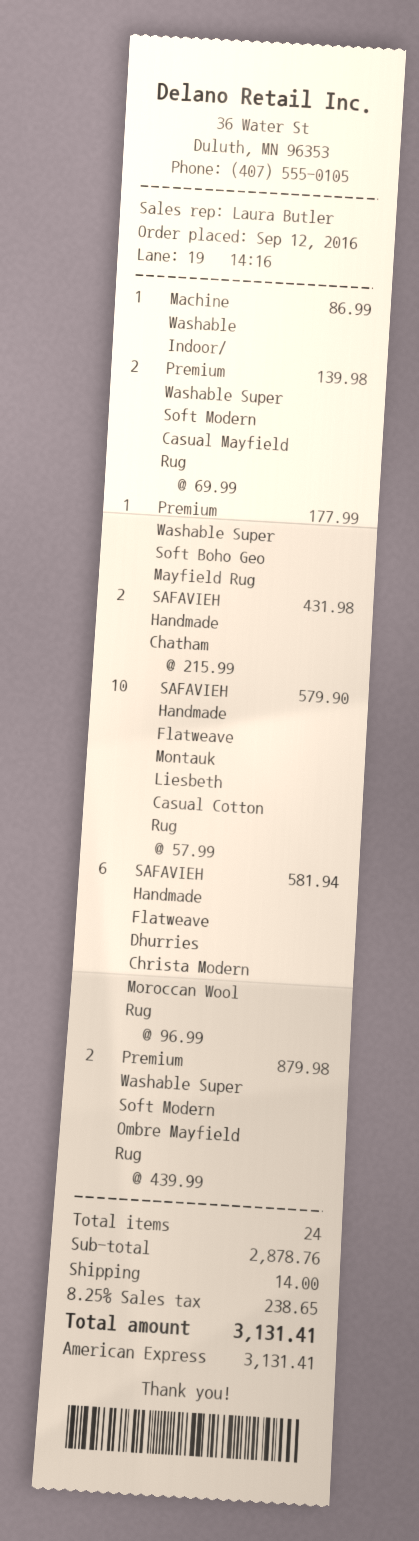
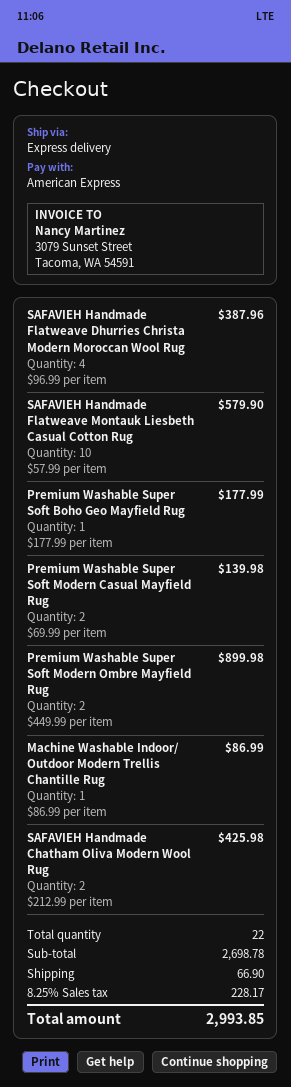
SAFAVIEH Handmade Chatham: 2 x 215.99 = 431.98 -> 2 x 212.99 = 425.98
SAFAVIEH Handmade Flatweave Dhurries Christa Modern Moroccan Wool Rug: 6 x 96.99 = 581.94 -> 4 x 96.99 = 387.96
Premium Washable Super Soft Modern Ombre Mayfield Rug: 2 x 439.99 = 879.98 -> 2 x 449.99 = 899.98
total quantity: 24 -> 22
subtotal: 2878.76 -> 2698.78
shipping: 14.00 -> 66.90
tax: 8.25% = 238.65 -> 8.25% = 228.17
total: 3131.41 -> 2993.85

